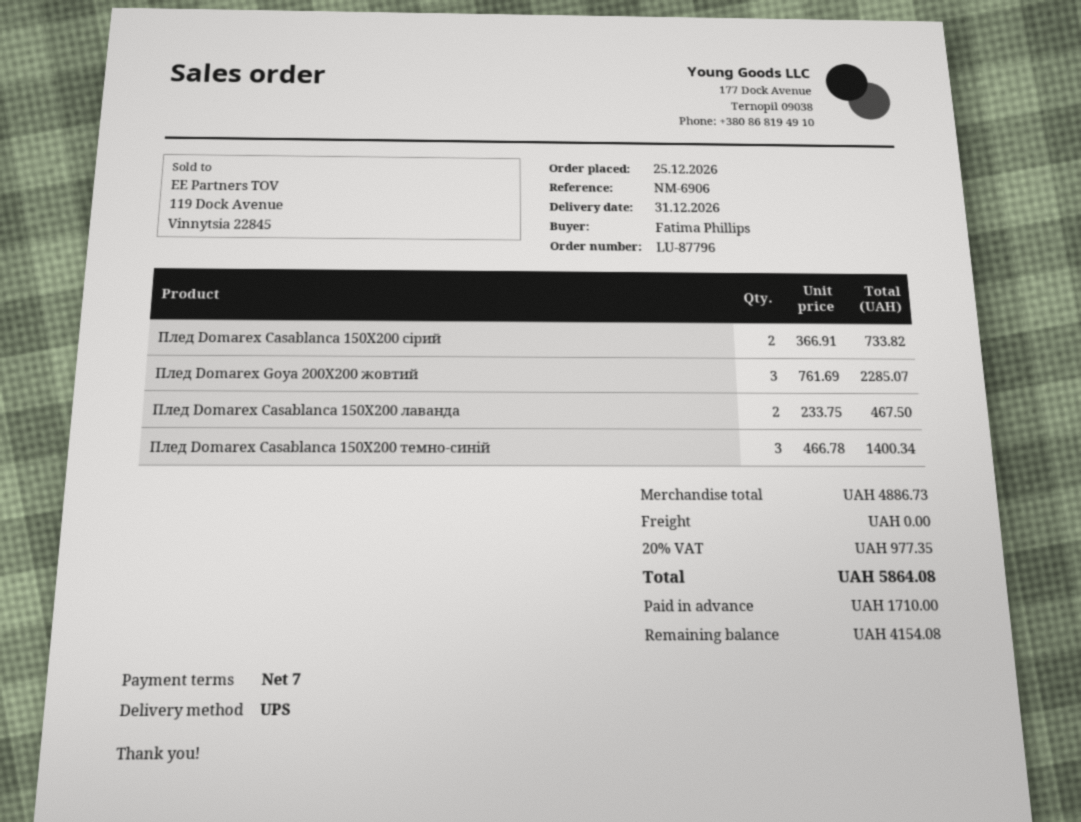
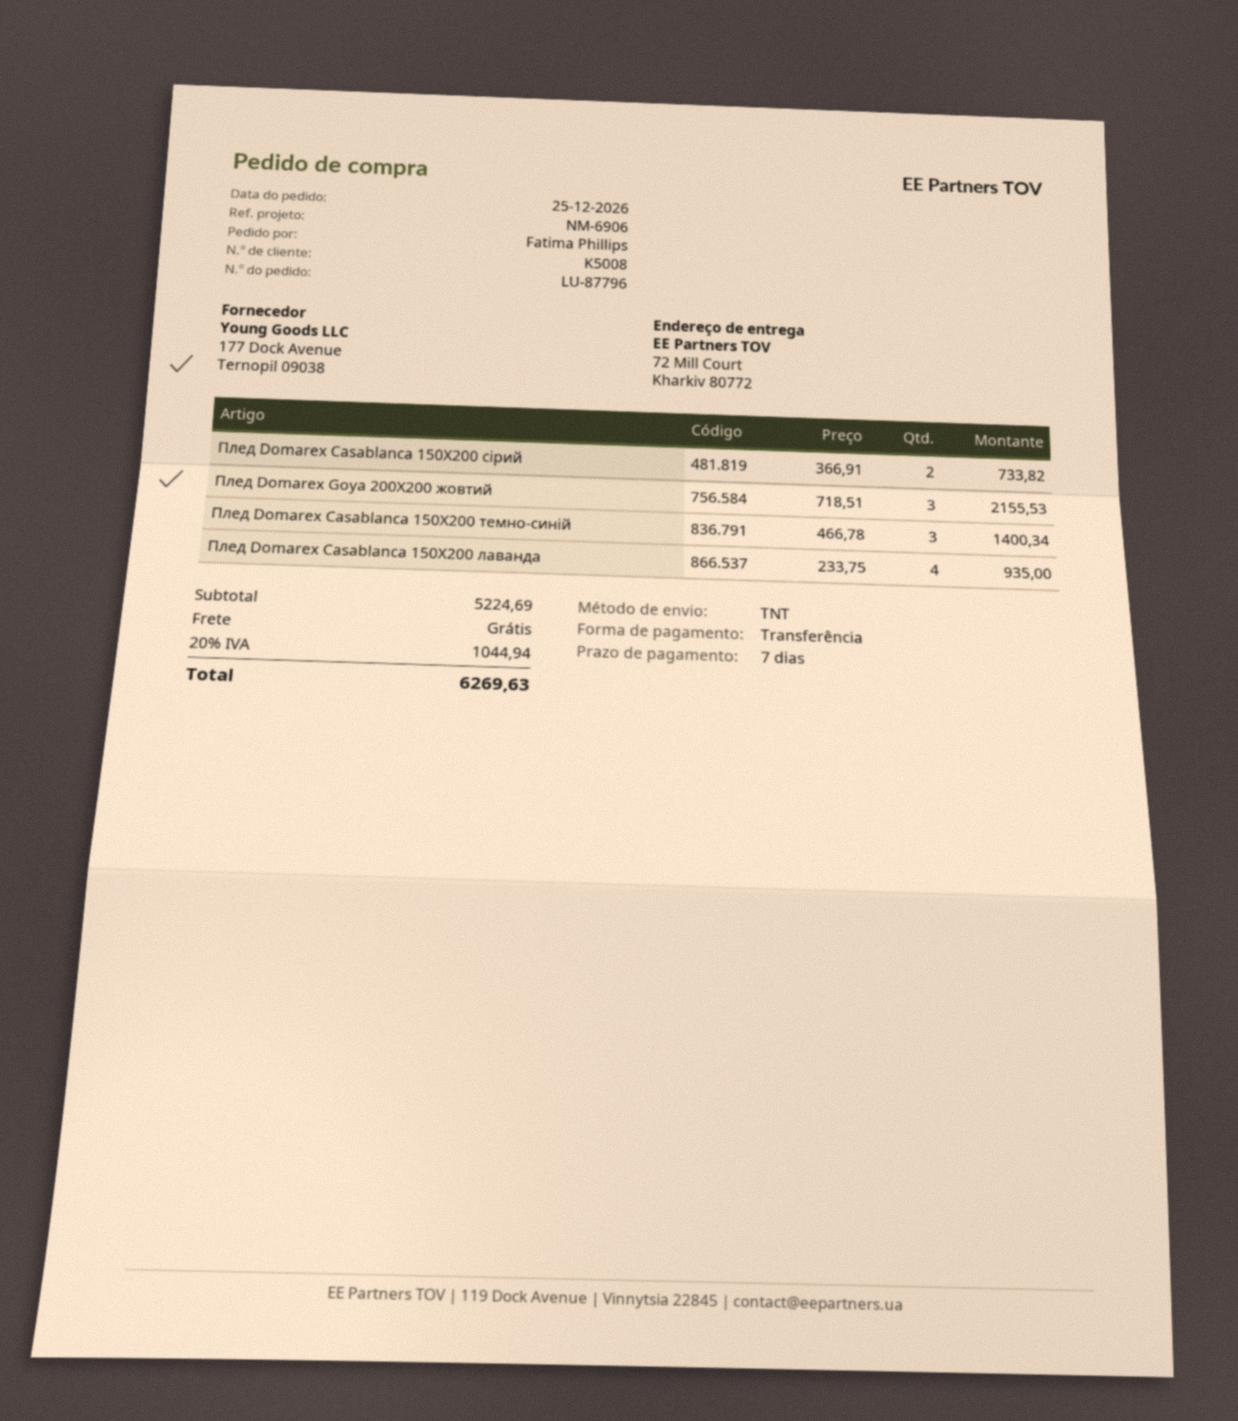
shipping method: UPS -> TNT
Плед Domarex Goya 200X200 жовтий: 3 x 761.69 = 2285.07 -> 3 x 718.51 = 2155.53
Плед Domarex Casablanca 150X200 лаванда: 2 x 233.75 = 467.50 -> 4 x 233.75 = 935.00
subtotal: 4886.73 -> 5224.69
tax: 20% = 977.35 -> 20% = 1044.94
total: 5864.08 -> 6269.63

